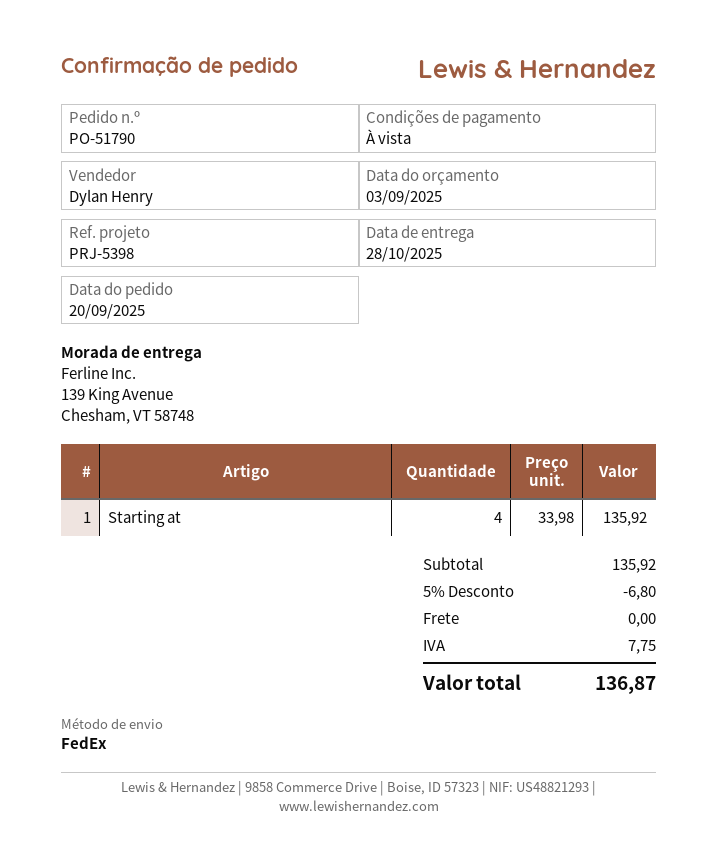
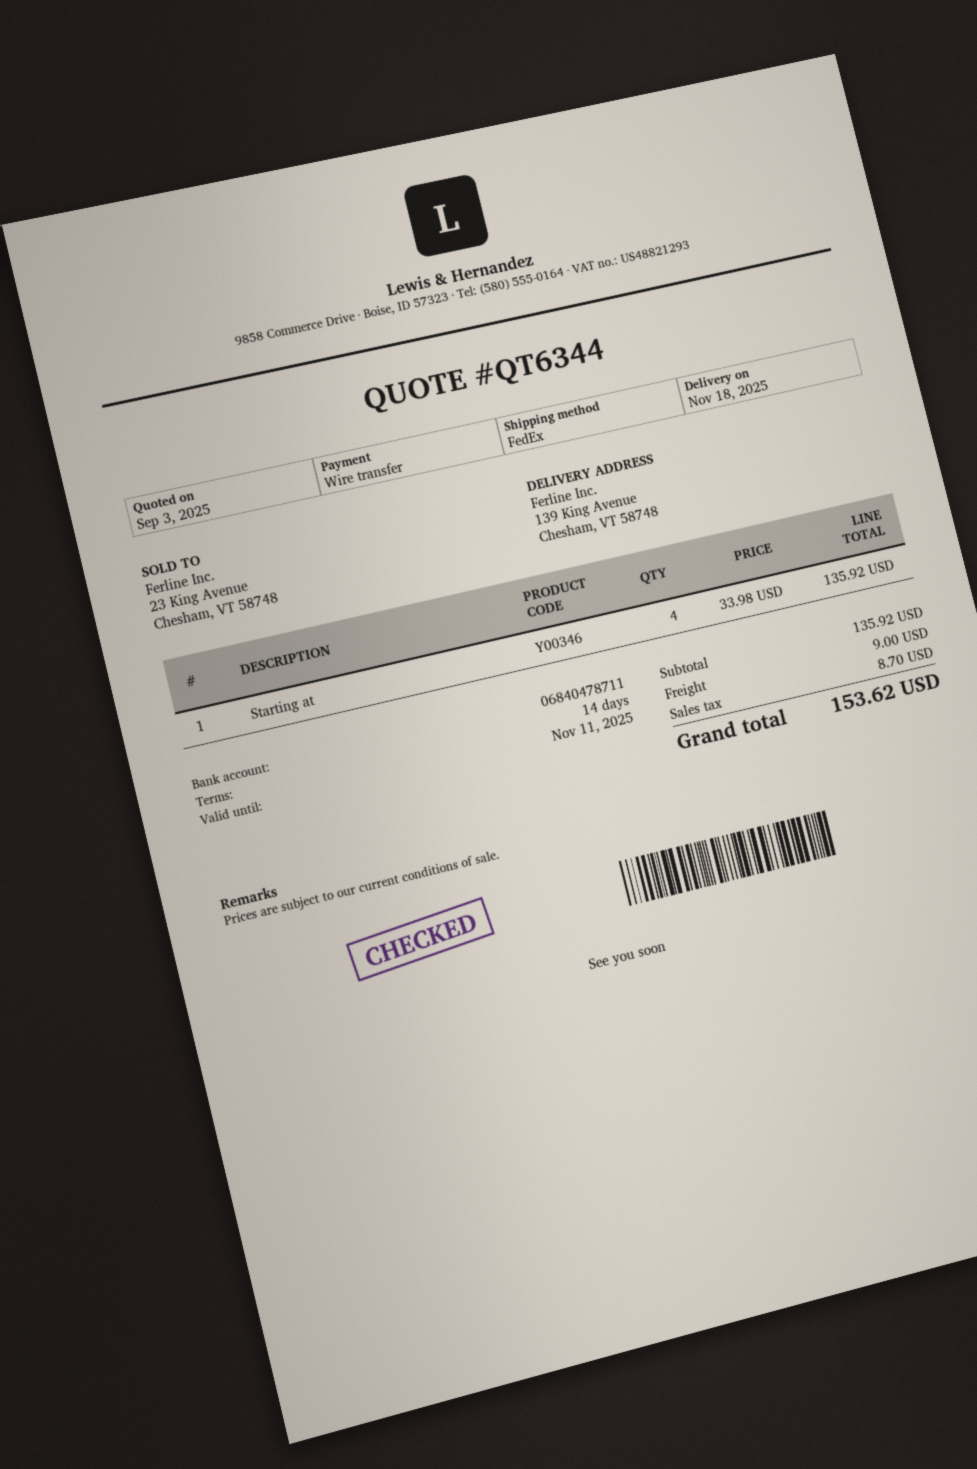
delivery date: 2025-10-28 -> 2025-11-18
payment terms: on receipt -> 14 days
discount: 5% = 6.80 -> none
shipping: 0.00 -> 9.00
tax: 7.75 -> 8.70
total: 136.87 -> 153.62

